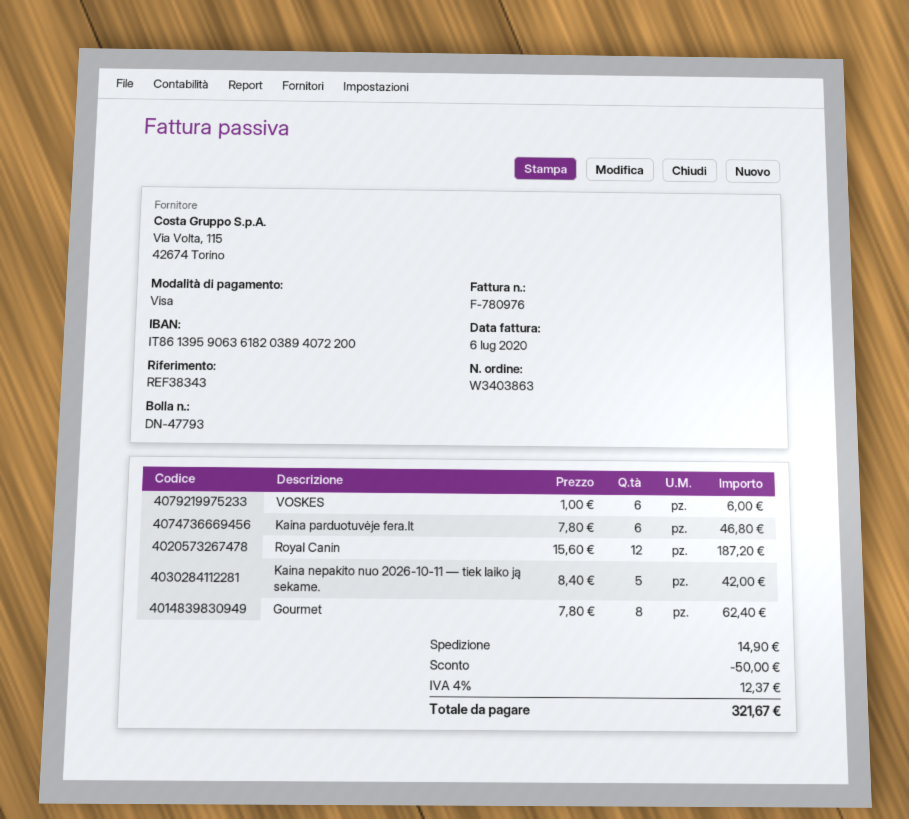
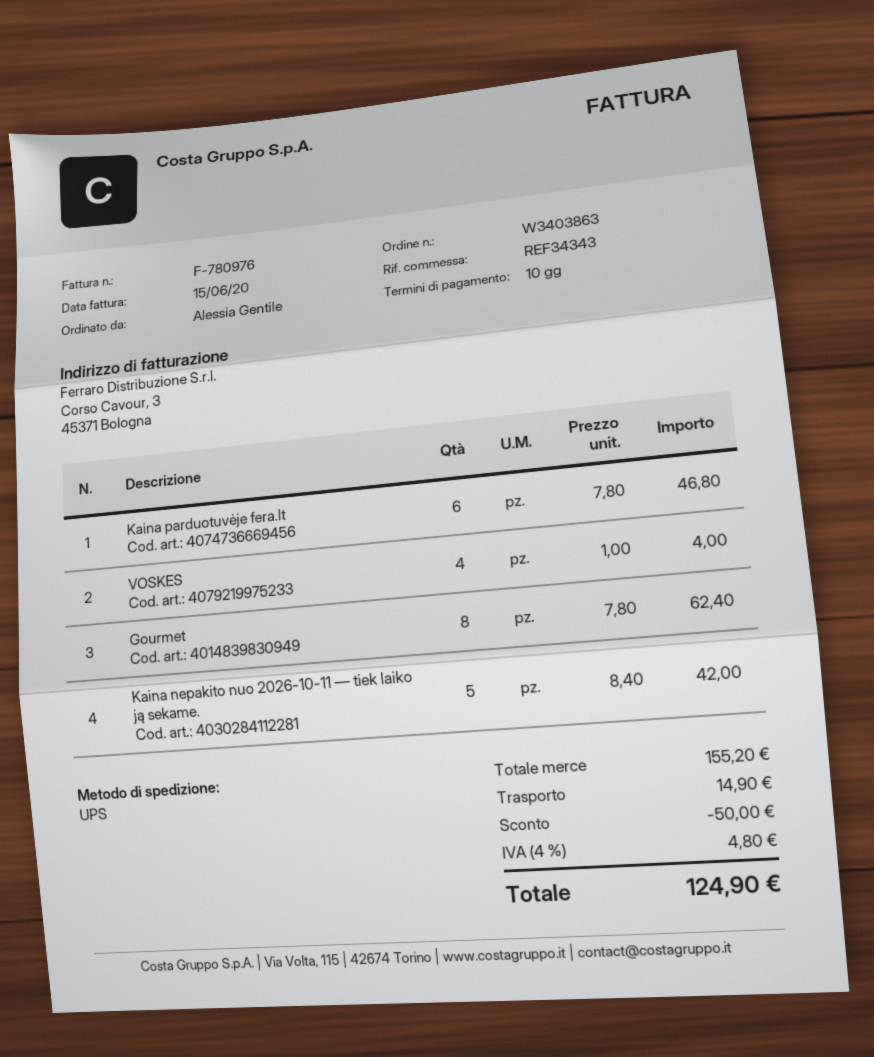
invoice date: 2020-07-06 -> 2020-06-15
reference: REF38343 -> REF34343
VOSKES: 6 x 1.00 = 6.00 -> 4 x 1.00 = 4.00
Royal Canin: 12 x 15.60 = 187.20 -> none
tax: 4% = 12.37 -> 4% = 4.80
total: 321.67 -> 124.90

